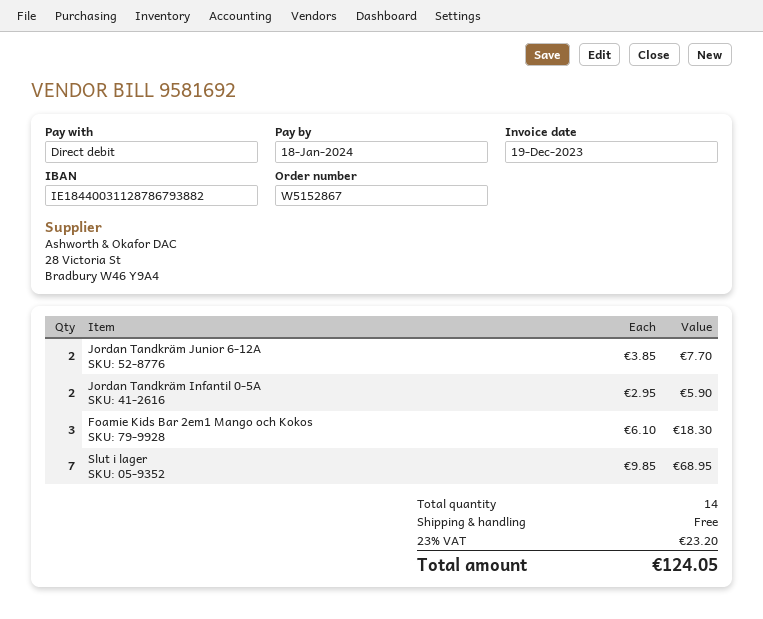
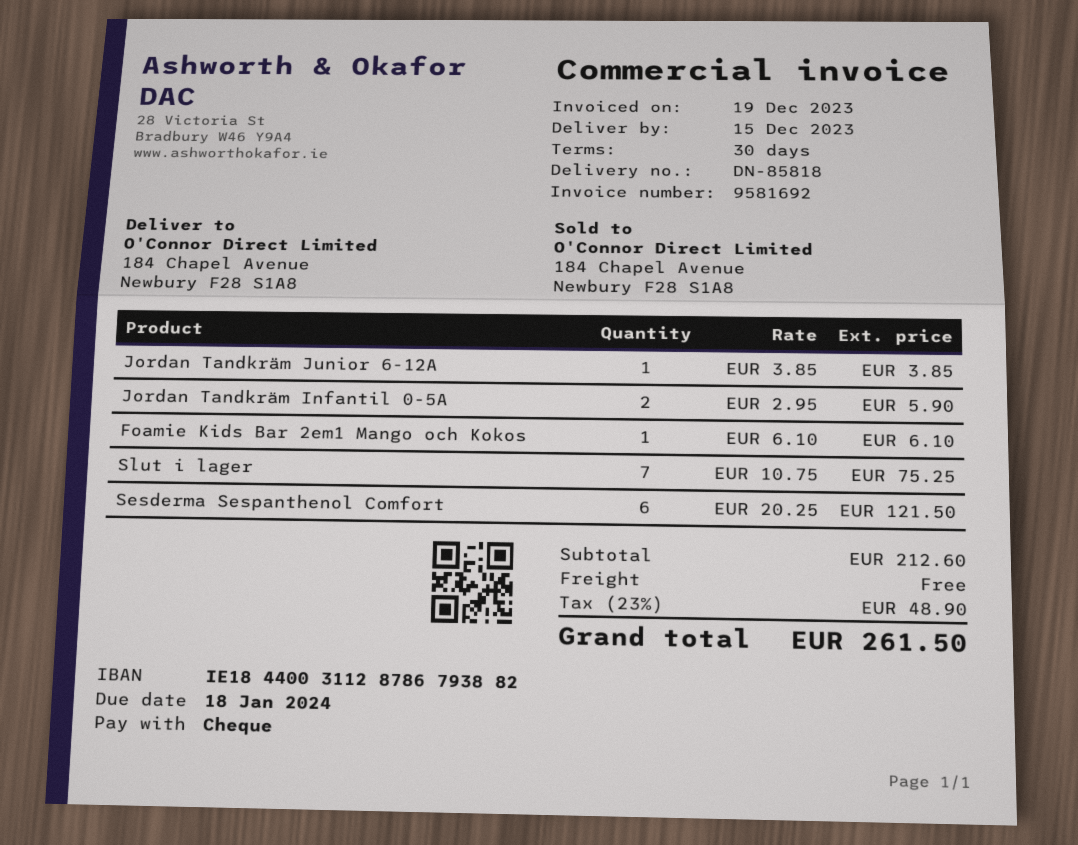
payment method: direct debit -> cheque
Jordan Tandkräm Junior 6-12A: 2 x 3.85 = 7.70 -> 1 x 3.85 = 3.85
Foamie Kids Bar 2em1 Mango och Kokos: 3 x 6.10 = 18.30 -> 1 x 6.10 = 6.10
Slut i lager: 7 x 9.85 = 68.95 -> 7 x 10.75 = 75.25
Sesderma Sespanthenol Comfort: none -> 6 x 20.25 = 121.50
tax: 23% = 23.20 -> 23% = 48.90
total: 124.05 -> 261.50

